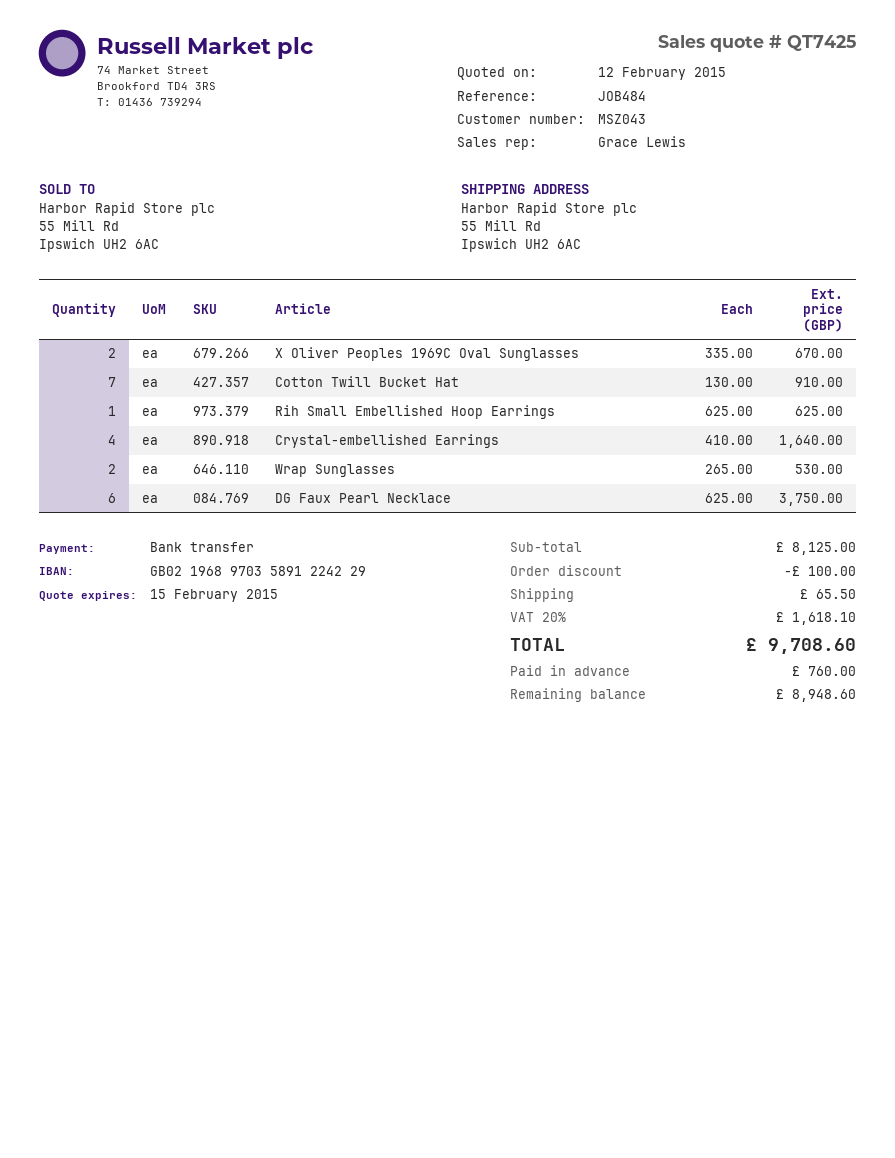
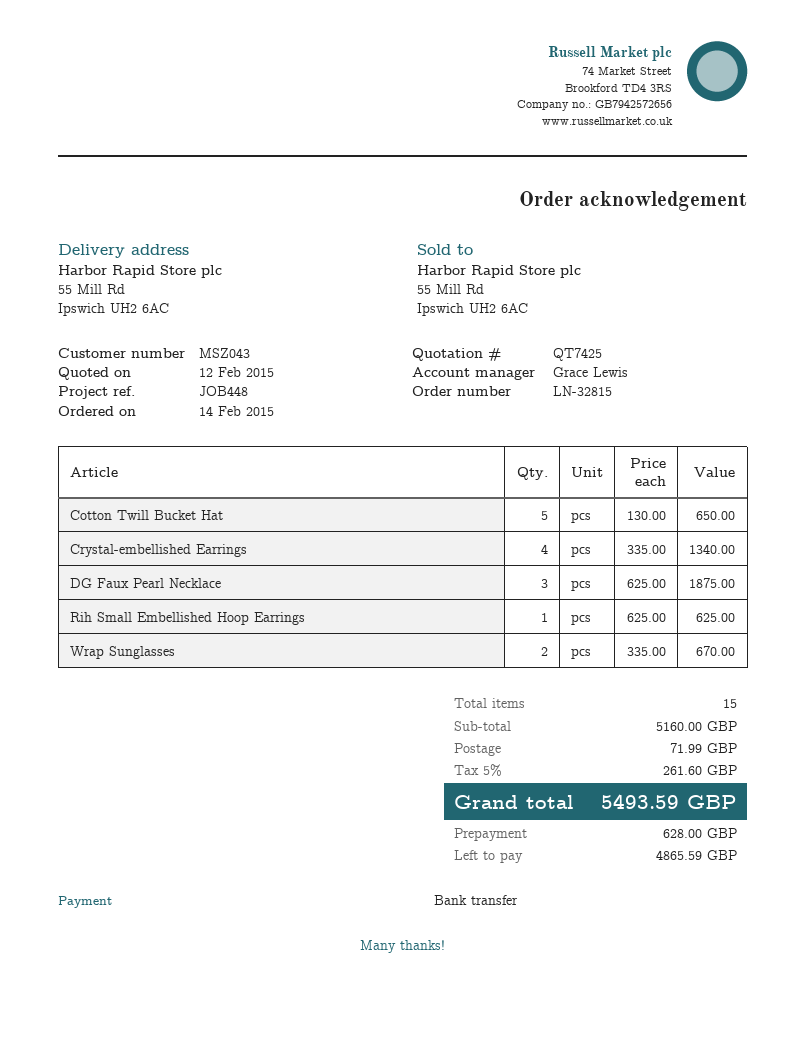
reference: JOB484 -> JOB448
X Oliver Peoples 1969C Oval Sunglasses: 2 x 335.00 = 670.00 -> none
Cotton Twill Bucket Hat: 7 x 130.00 = 910.00 -> 5 x 130.00 = 650.00
Crystal-embellished Earrings: 4 x 410.00 = 1640.00 -> 4 x 335.00 = 1340.00
Wrap Sunglasses: 2 x 265.00 = 530.00 -> 2 x 335.00 = 670.00
DG Faux Pearl Necklace: 6 x 625.00 = 3750.00 -> 3 x 625.00 = 1875.00
subtotal: 8125.00 -> 5160.00
discount: 100.00 -> none
shipping: 65.50 -> 71.99
tax: 20% = 1618.10 -> 5% = 261.60
total: 9708.60 -> 5493.59
deposit: 760.00 -> 628.00
balance: 8948.60 -> 4865.59

